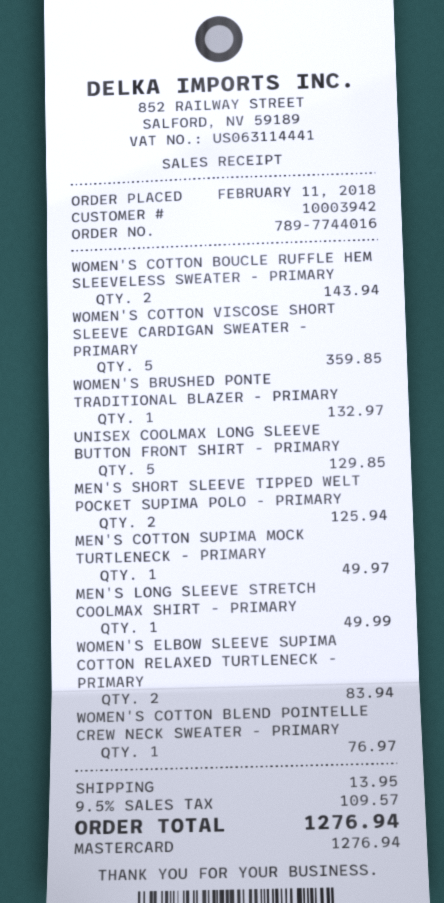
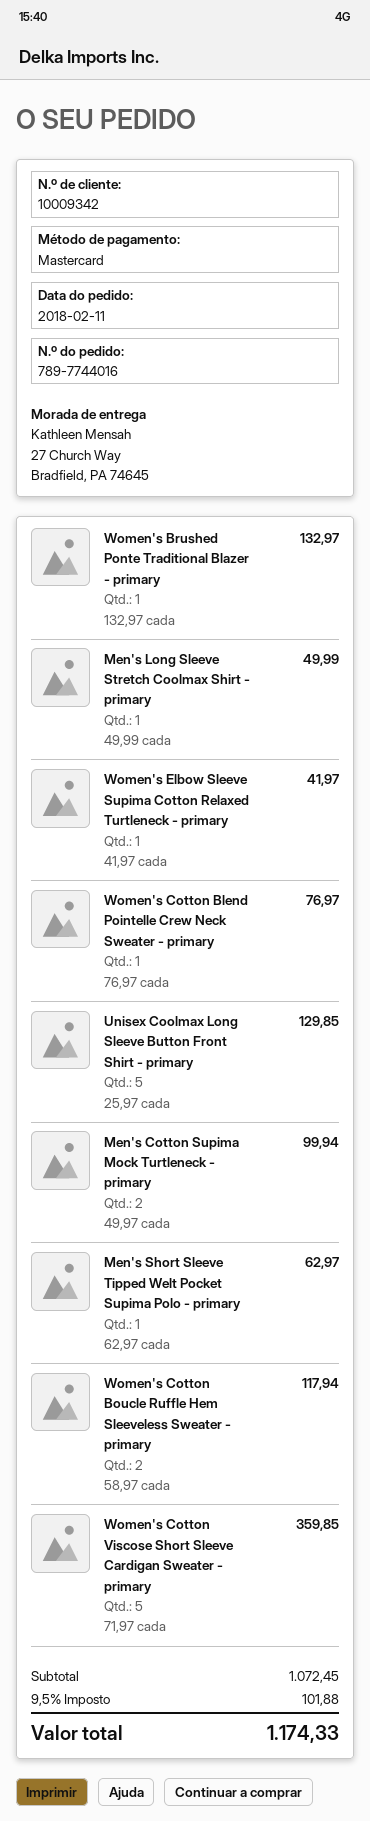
customer number: 10003942 -> 10009342
WOMEN'S COTTON BOUCLE RUFFLE HEM SLEEVELESS SWEATER - PRIMARY: 2 for 143.94 -> 2 for 117.94
MEN'S SHORT SLEEVE TIPPED WELT POCKET SUPIMA POLO - PRIMARY: 2 for 125.94 -> 1 for 62.97
MEN'S COTTON SUPIMA MOCK TURTLENECK - PRIMARY: 1 for 49.97 -> 2 for 99.94
WOMEN'S ELBOW SLEEVE SUPIMA COTTON RELAXED TURTLENECK - PRIMARY: 2 for 83.94 -> 1 for 41.97
shipping: 13.95 -> none
tax: 9.5% = 109.57 -> 9.5% = 101.88
total: 1276.94 -> 1174.33

